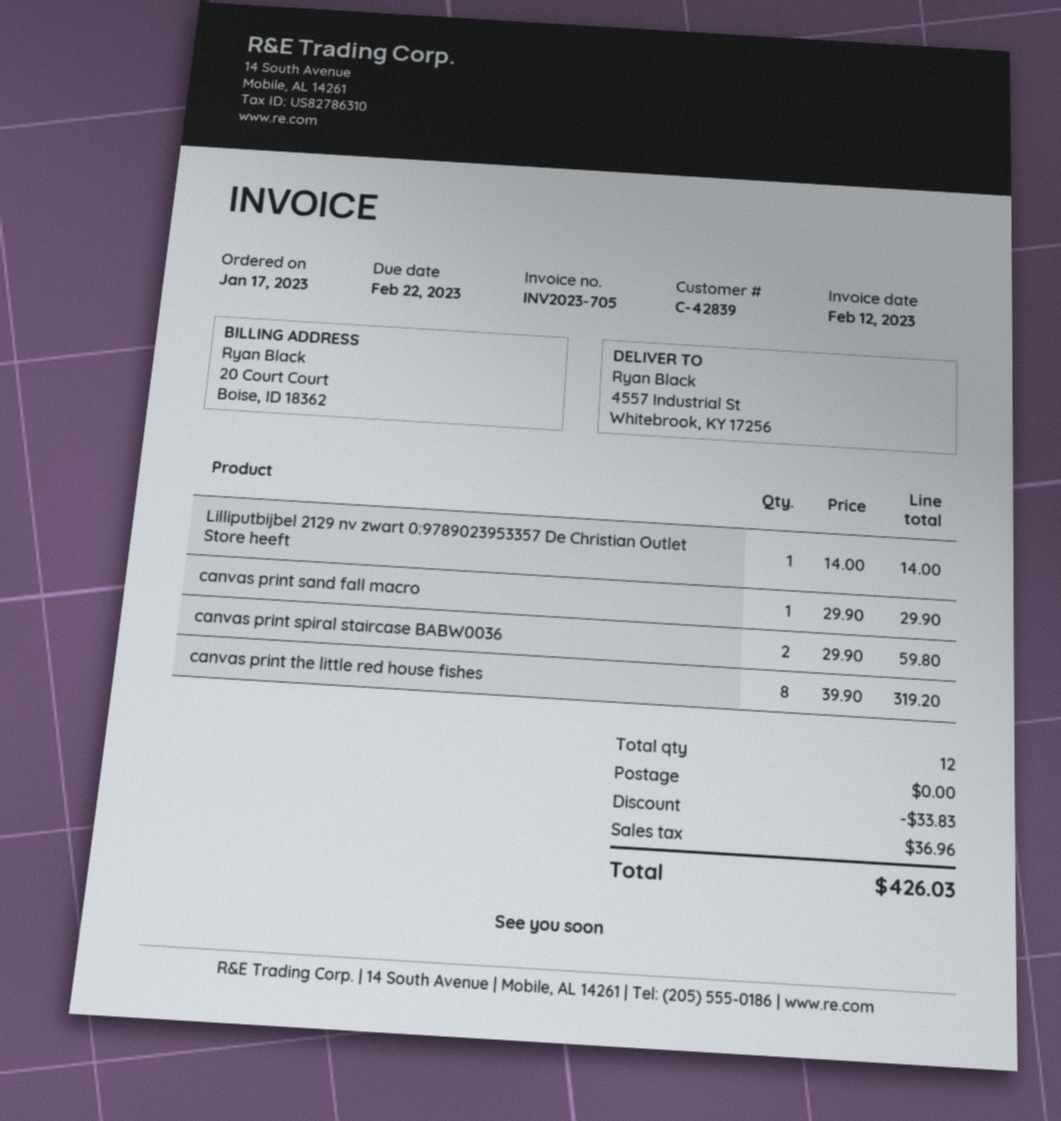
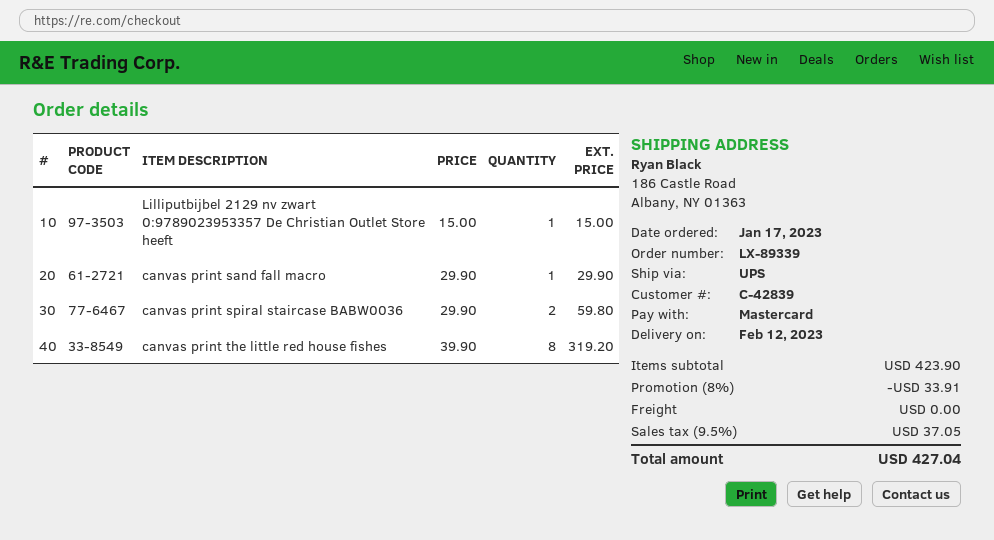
ship to: 4557 Industrial St, Whitebrook, KY 17256 -> 186 Castle Road, Albany, NY 01363
Lilliputbijbel 2129 nv zwart 0:9789023953357 De Christian Outlet Store heeft: 1 x 14.00 = 14.00 -> 1 x 15.00 = 15.00
discount: 33.83 -> 33.91
tax: 36.96 -> 37.05
total: 426.03 -> 427.04

